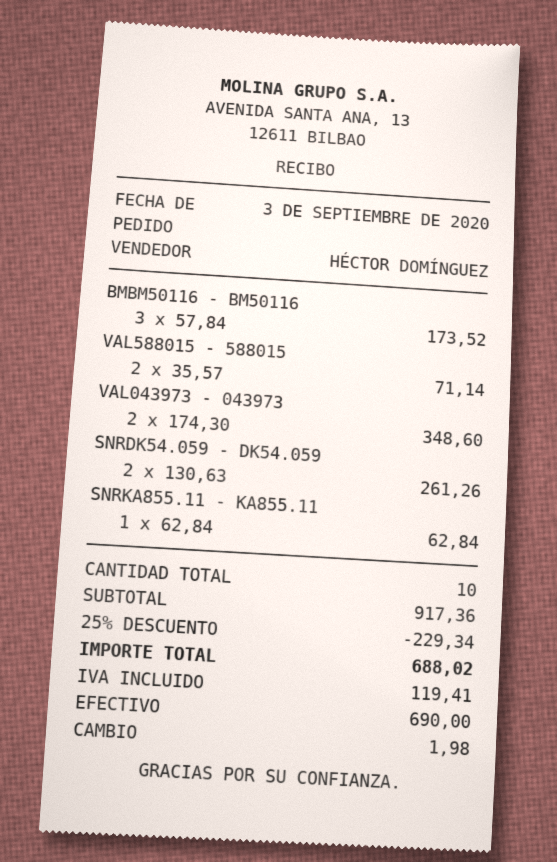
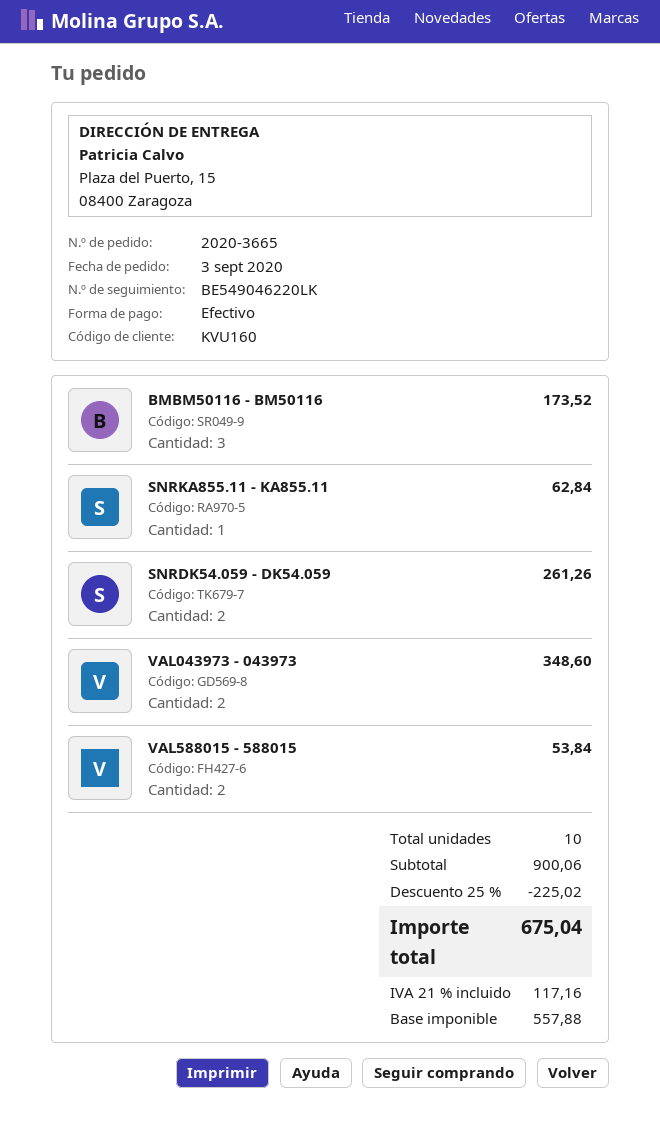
VAL588015 - 588015: 2 for 71.14 -> 2 for 53.84
subtotal: 917.36 -> 900.06
discount: 25% = 229.34 -> 25% = 225.02
tax: 119.41 -> 117.16
total: 688.02 -> 675.04

